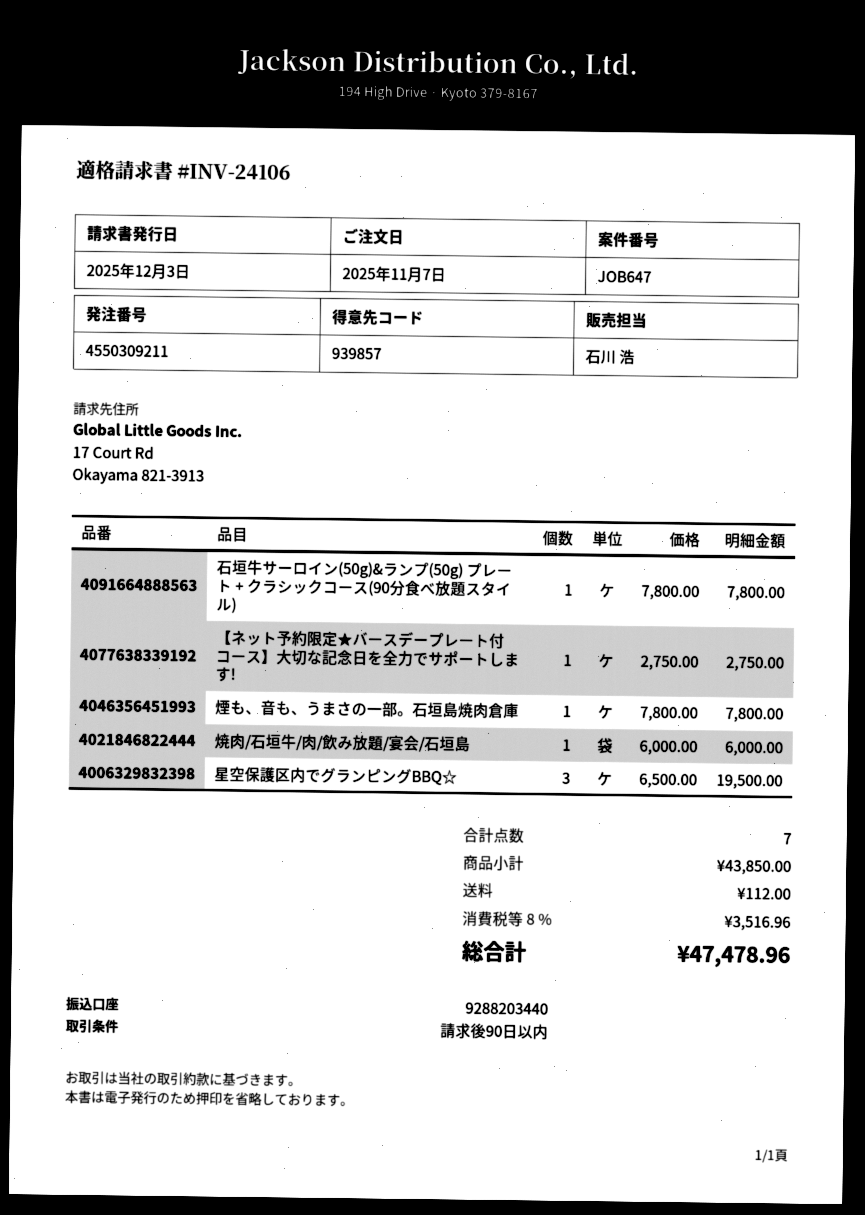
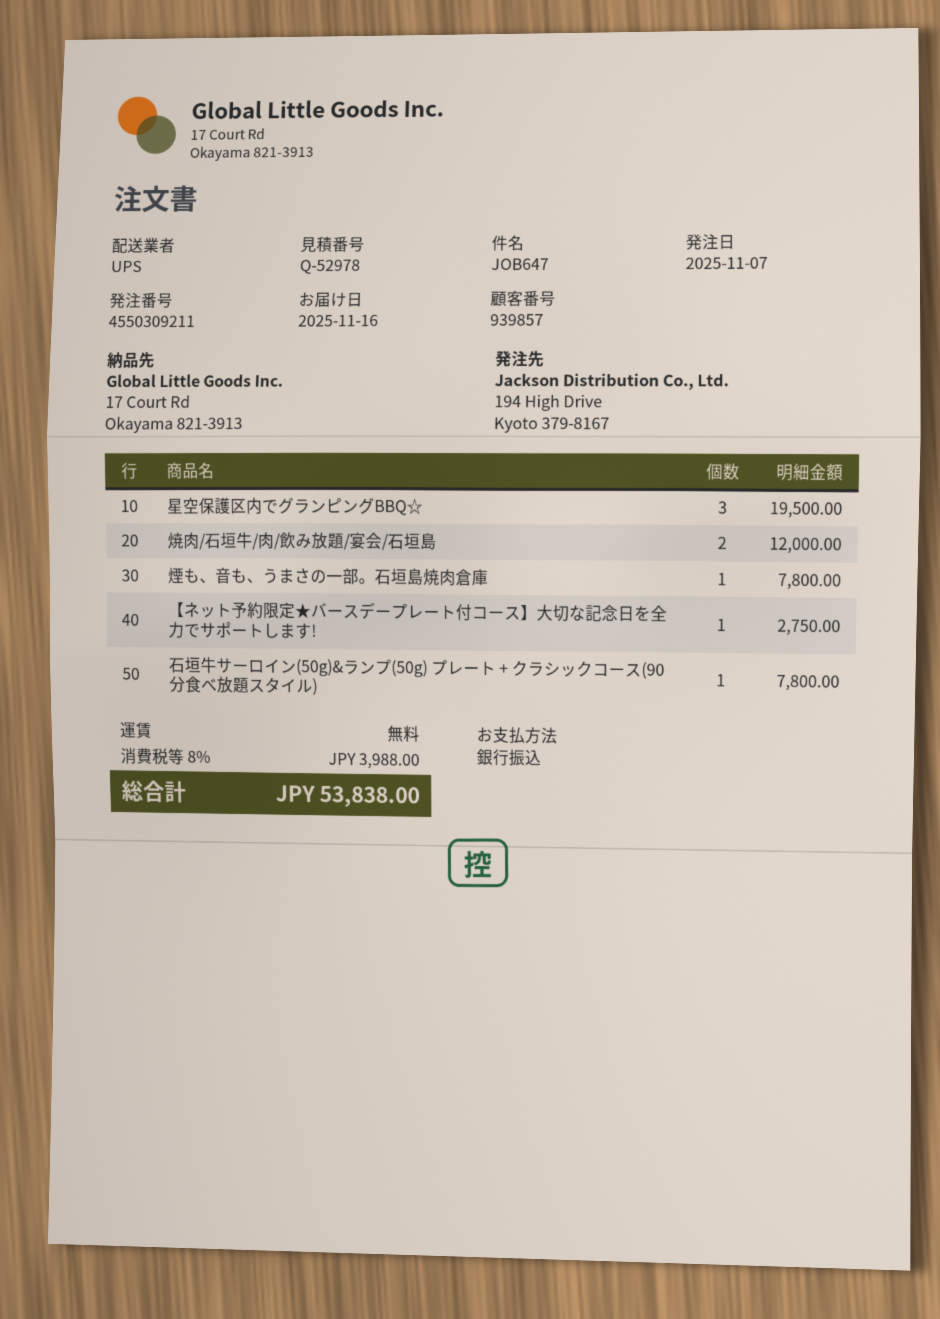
焼肉/石垣牛/肉/飲み放題/宴会/石垣島: 1 for 6000.00 -> 2 for 12000.00
shipping: 112.00 -> 0.00
tax: 8% = 3516.96 -> 8% = 3988.00
total: 47478.96 -> 53838.00

